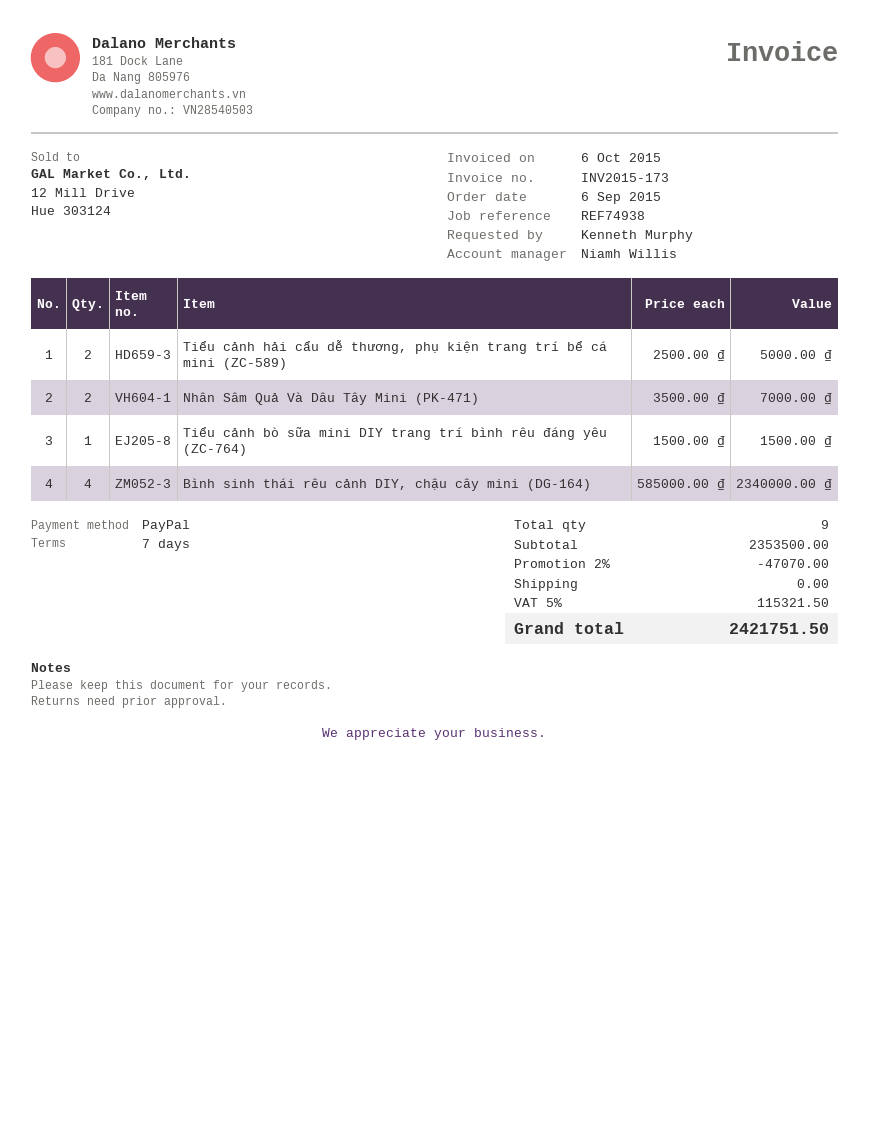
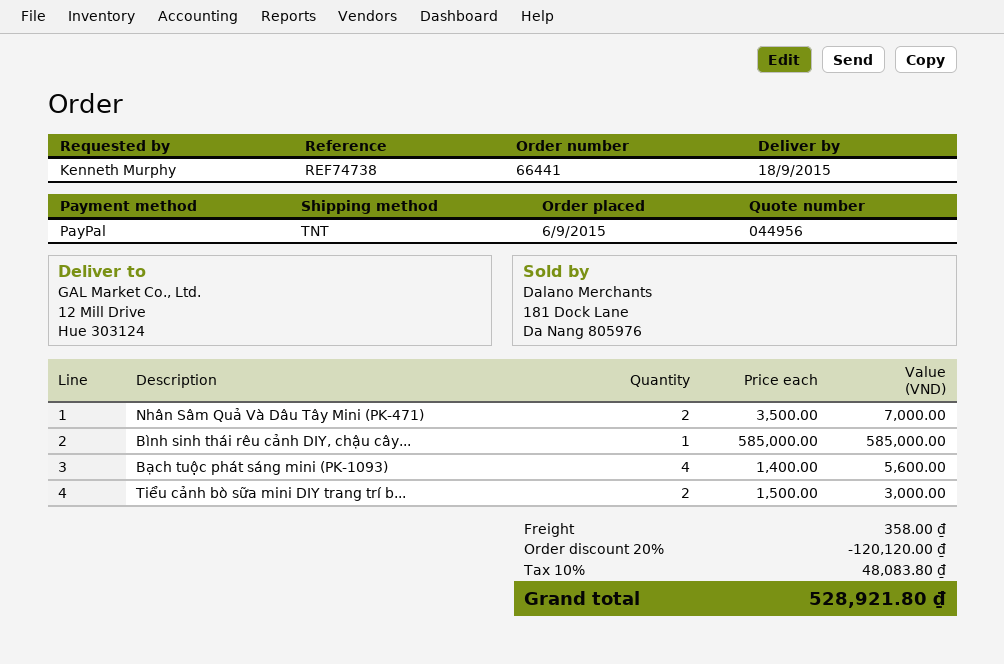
reference: REF74938 -> REF74738
Tiểu cảnh hải cẩu dễ thương, phụ kiện trang trí bể cá mini (ZC-589): 2 x 2500.00 = 5000.00 -> none
Tiểu cảnh bò sữa mini DIY trang trí bình rêu đáng yêu (ZC-764): 1 x 1500.00 = 1500.00 -> 2 x 1500.00 = 3000.00
Bình sinh thái rêu cảnh DIY, chậu cây mini (DG-164): 4 x 585000.00 = 2340000.00 -> 1 x 585000.00 = 585000.00
Bạch tuộc phát sáng mini (PK-1093): none -> 4 x 1400.00 = 5600.00
discount: 2% = 47070.00 -> 20% = 120120.00
shipping: 0.00 -> 358.00
tax: 5% = 115321.50 -> 10% = 48083.80
total: 2421751.50 -> 528921.80

